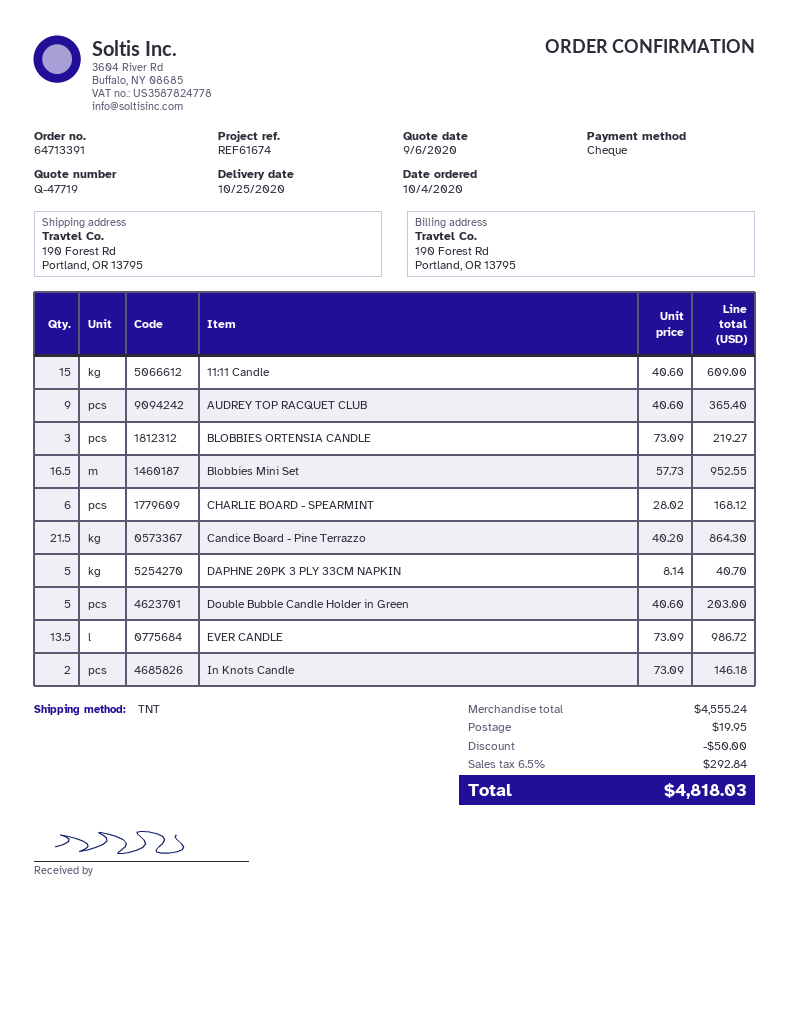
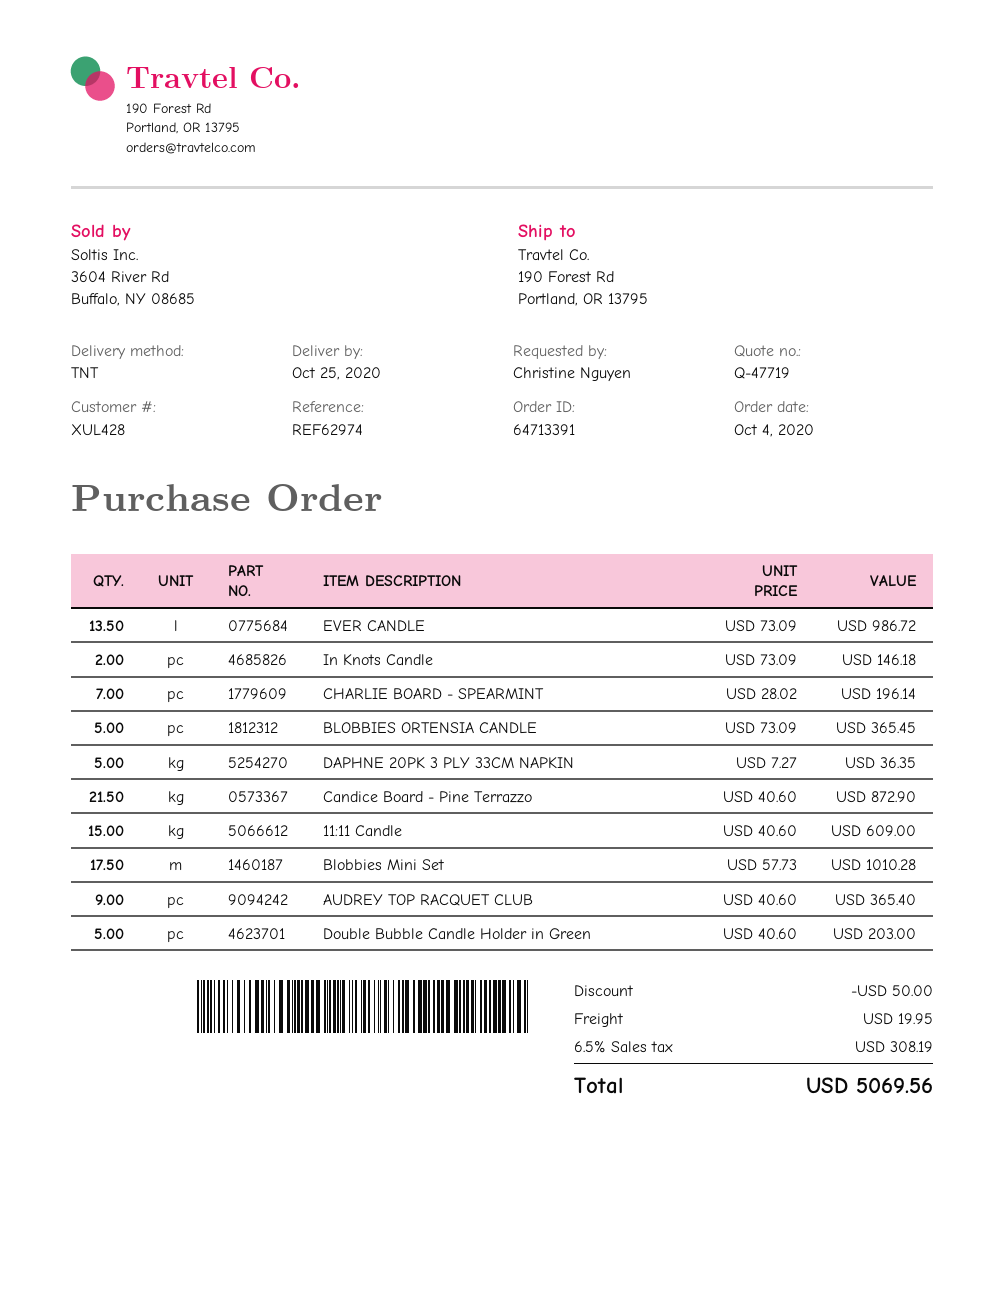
reference: REF61674 -> REF62974
BLOBBIES ORTENSIA CANDLE: 3 x 73.09 = 219.27 -> 5 x 73.09 = 365.45
Blobbies Mini Set: 16.5 x 57.73 = 952.55 -> 17.5 x 57.73 = 1010.28
CHARLIE BOARD - SPEARMINT: 6 x 28.02 = 168.12 -> 7 x 28.02 = 196.14
Candice Board - Pine Terrazzo: 21.5 x 40.20 = 864.30 -> 21.5 x 40.60 = 872.90
DAPHNE 20PK 3 PLY 33CM NAPKIN: 5 x 8.14 = 40.70 -> 5 x 7.27 = 36.35
tax: 6.5% = 292.84 -> 6.5% = 308.19
total: 4818.03 -> 5069.56

